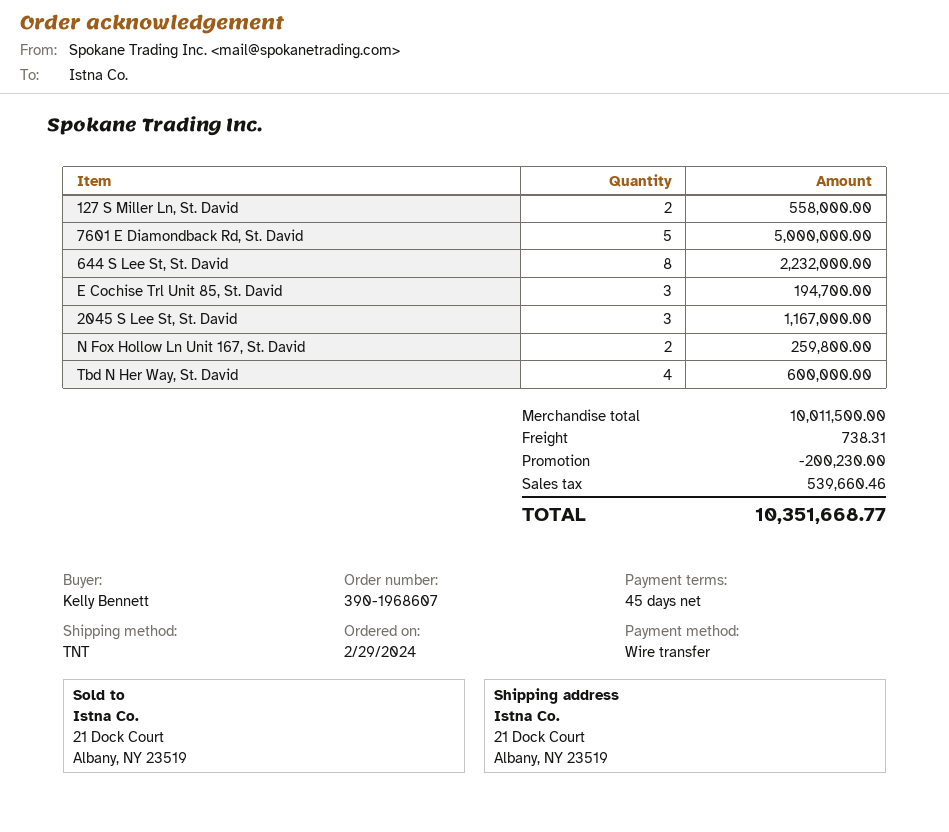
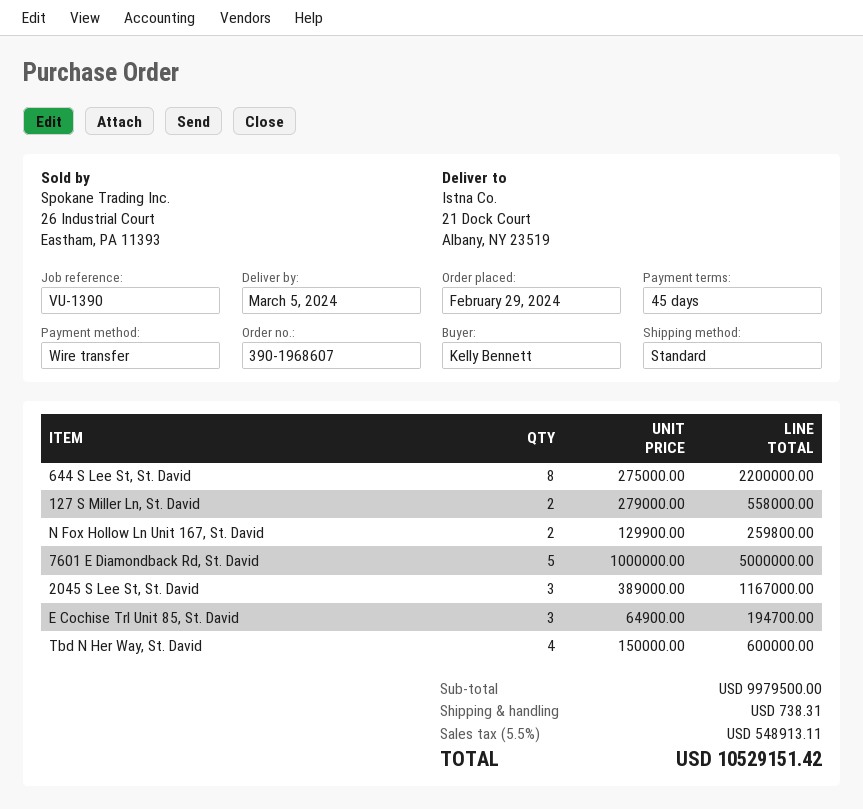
shipping method: TNT -> standard
644 S Lee St, St. David: 8 for 2232000.00 -> 8 for 2200000.00
subtotal: 10011500.00 -> 9979500.00
discount: 200230.00 -> none
tax: 539660.46 -> 548913.11
total: 10351668.77 -> 10529151.42

